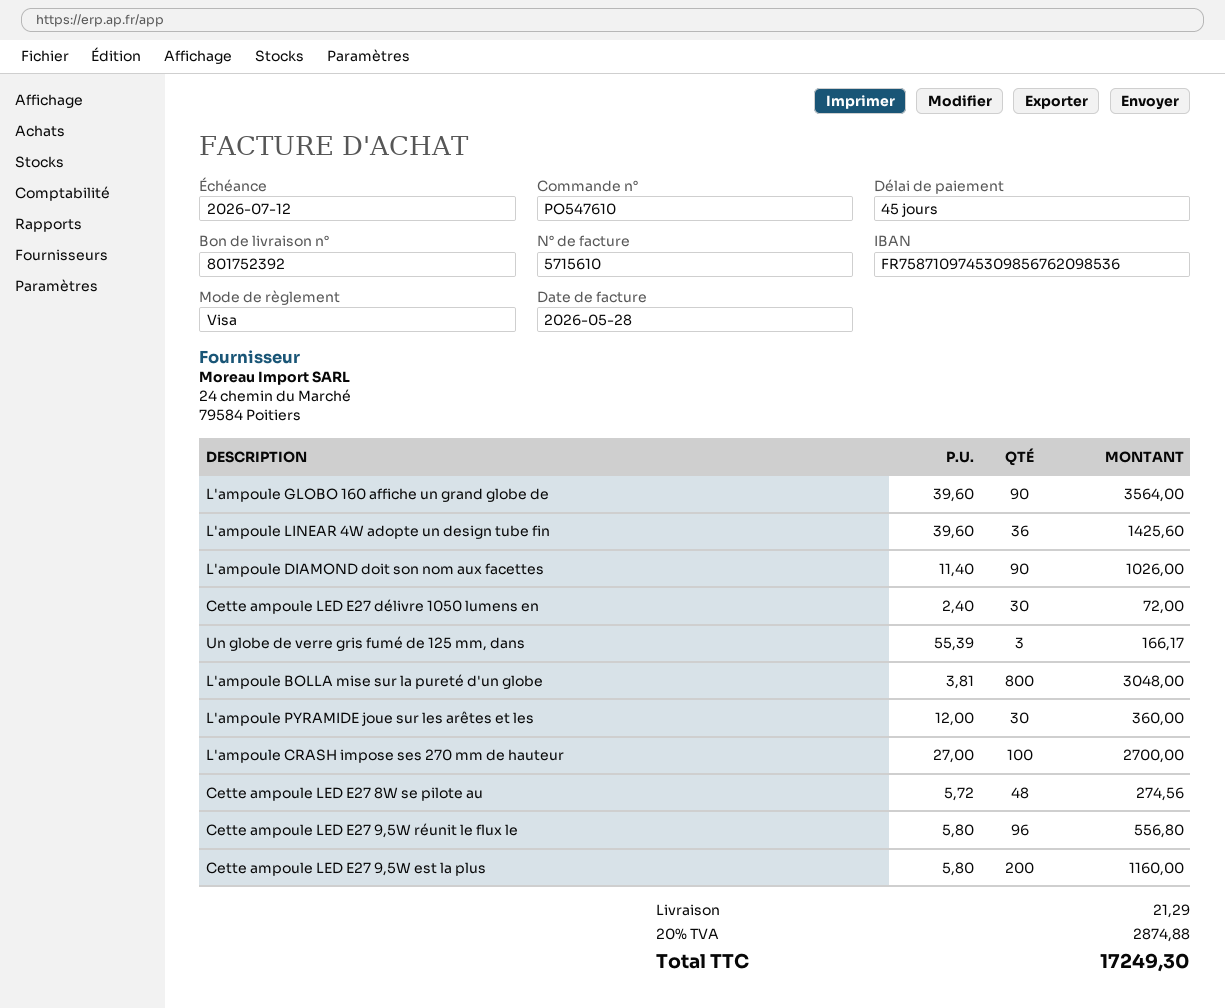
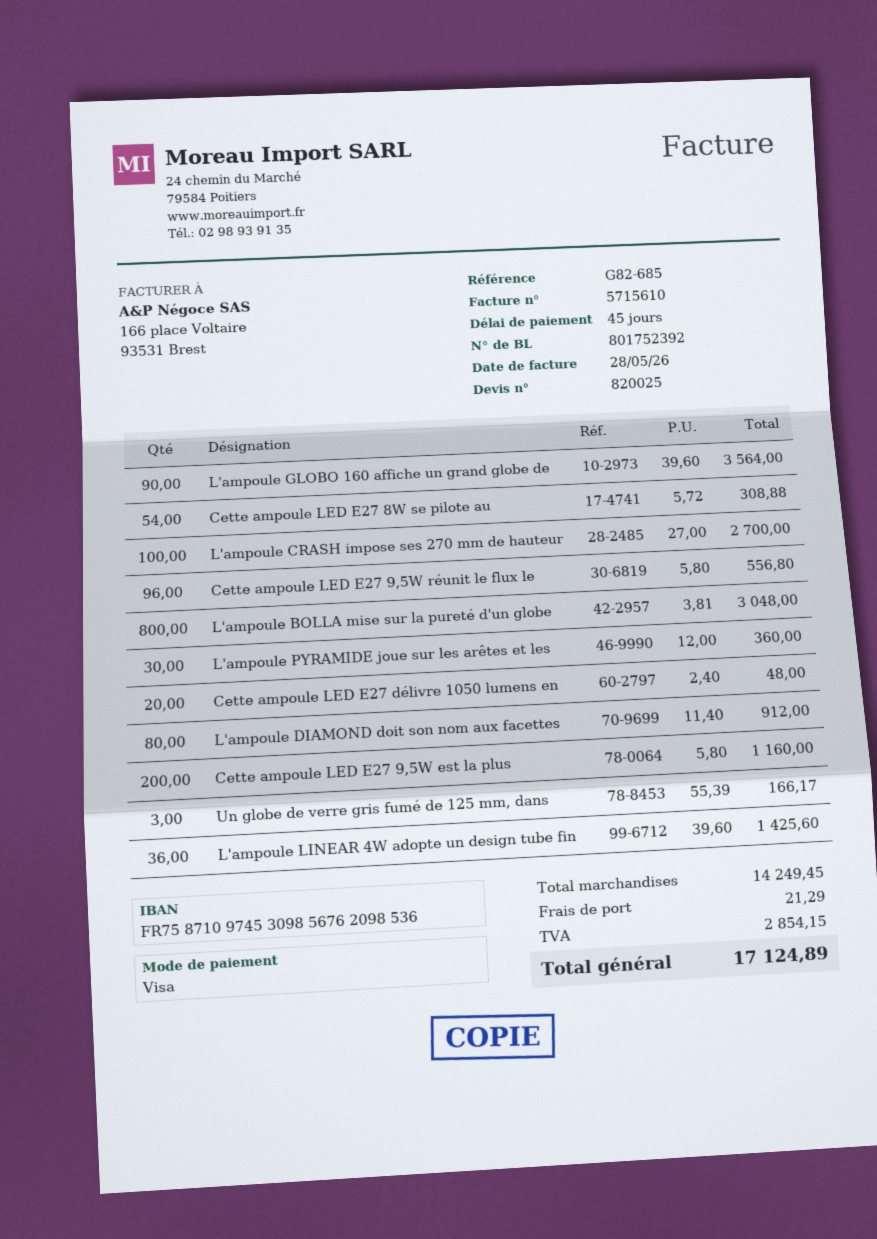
L'ampoule DIAMOND doit son nom aux facettes: 90 x 11.40 = 1026.00 -> 80 x 11.40 = 912.00
Cette ampoule LED E27 délivre 1050 lumens en: 30 x 2.40 = 72.00 -> 20 x 2.40 = 48.00
Cette ampoule LED E27 8W se pilote au: 48 x 5.72 = 274.56 -> 54 x 5.72 = 308.88
tax: 2874.88 -> 2854.15
total: 17249.30 -> 17124.89

